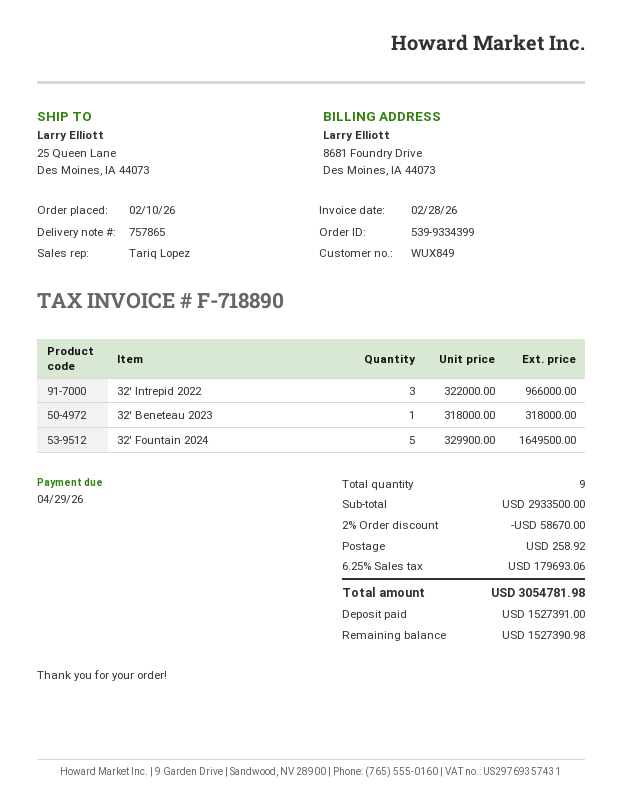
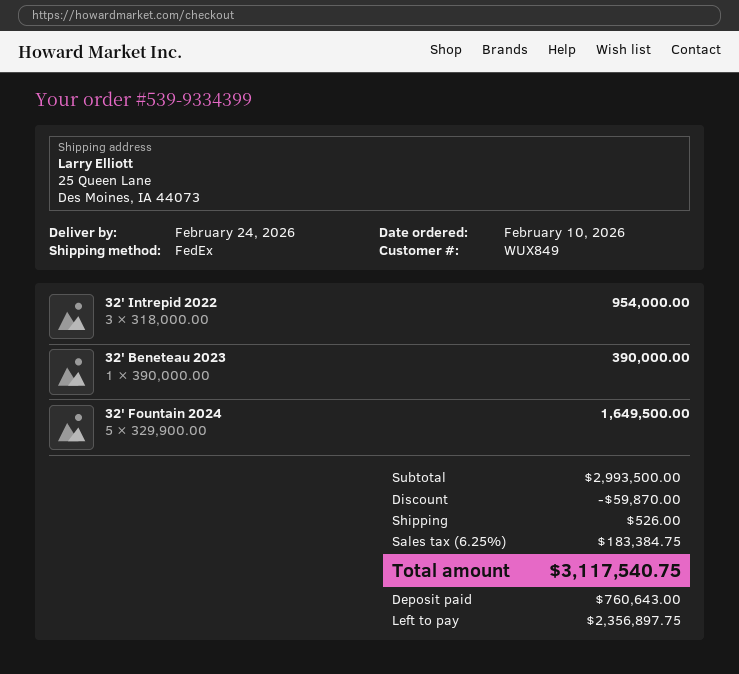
32' Intrepid 2022: 3 x 322000.00 = 966000.00 -> 3 x 318000.00 = 954000.00
32' Beneteau 2023: 1 x 318000.00 = 318000.00 -> 1 x 390000.00 = 390000.00
subtotal: 2933500.00 -> 2993500.00
discount: 58670.00 -> 59870.00
shipping: 258.92 -> 526.00
tax: 6.25% = 179693.06 -> 6.25% = 183384.75
total: 3054781.98 -> 3117540.75
deposit: 1527391.00 -> 760643.00
balance: 1527390.98 -> 2356897.75

